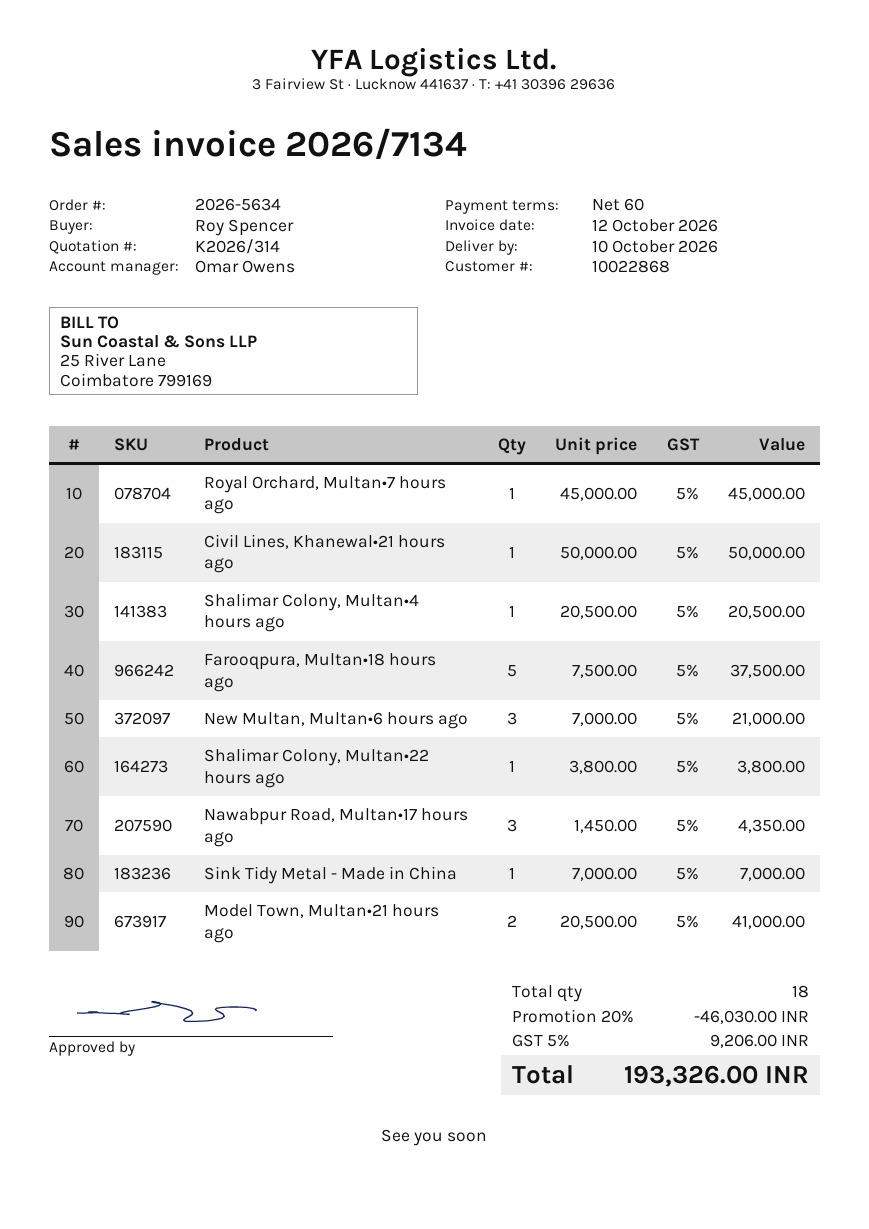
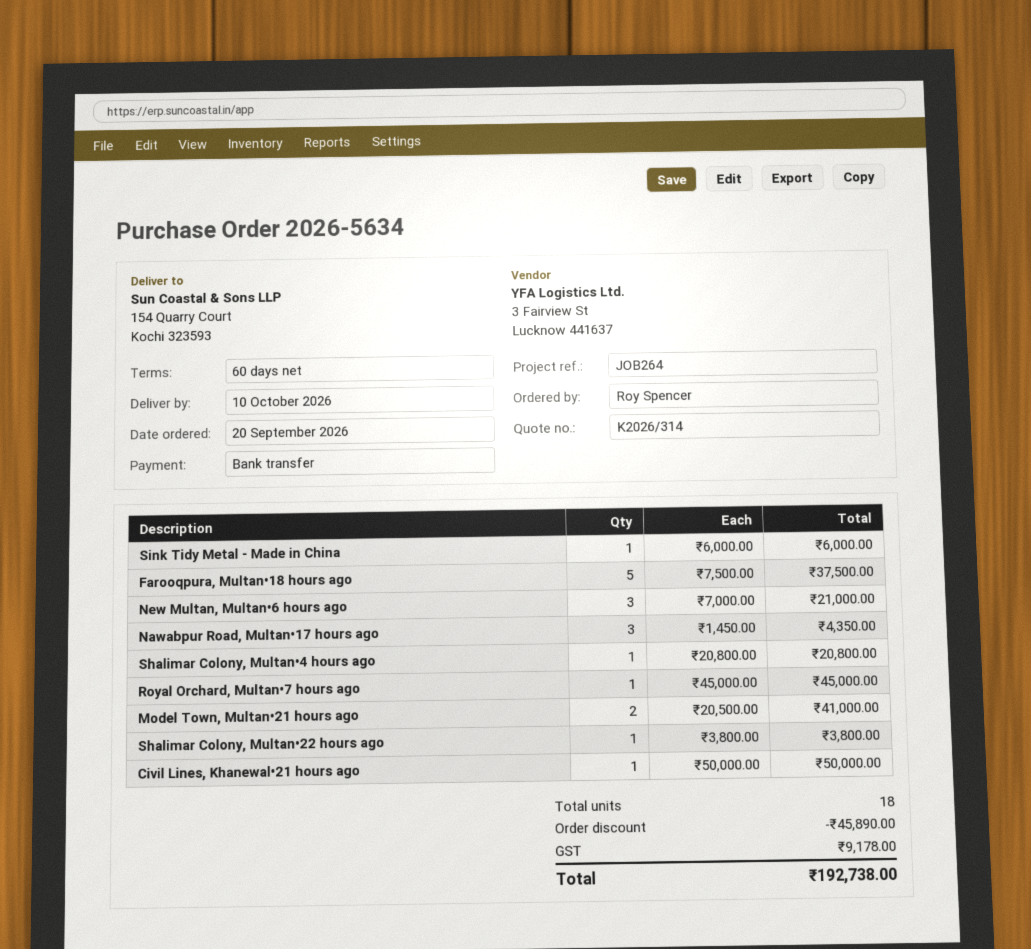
Shalimar Colony, Multan•4 hours ago: 1 x 20500.00 = 20500.00 -> 1 x 20800.00 = 20800.00
Sink Tidy Metal - Made in China: 1 x 7000.00 = 7000.00 -> 1 x 6000.00 = 6000.00
discount: 46030.00 -> 45890.00
tax: 9206.00 -> 9178.00
total: 193326.00 -> 192738.00

